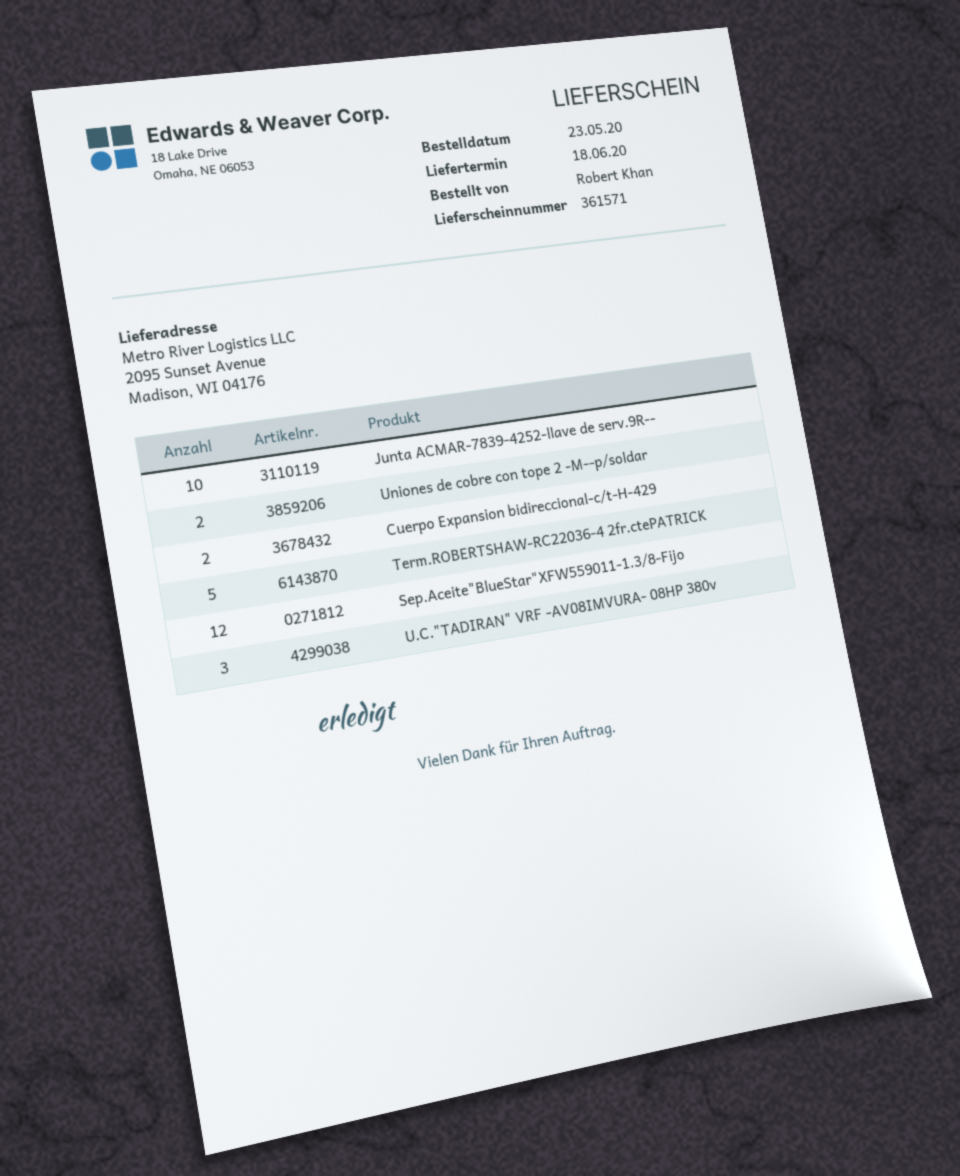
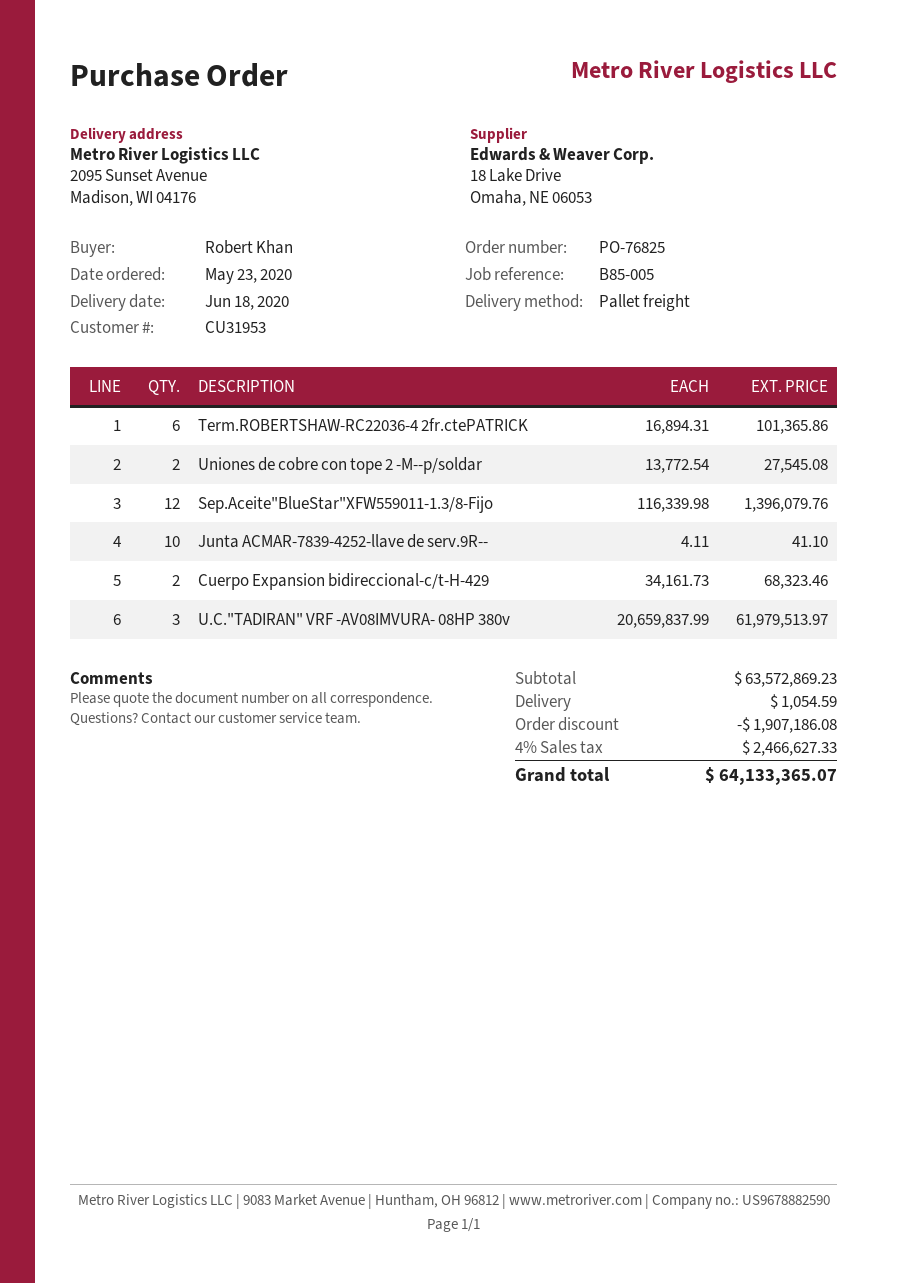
Term.ROBERTSHAW-RC22036-4 2fr.ctePATRICK: 5 -> 6

